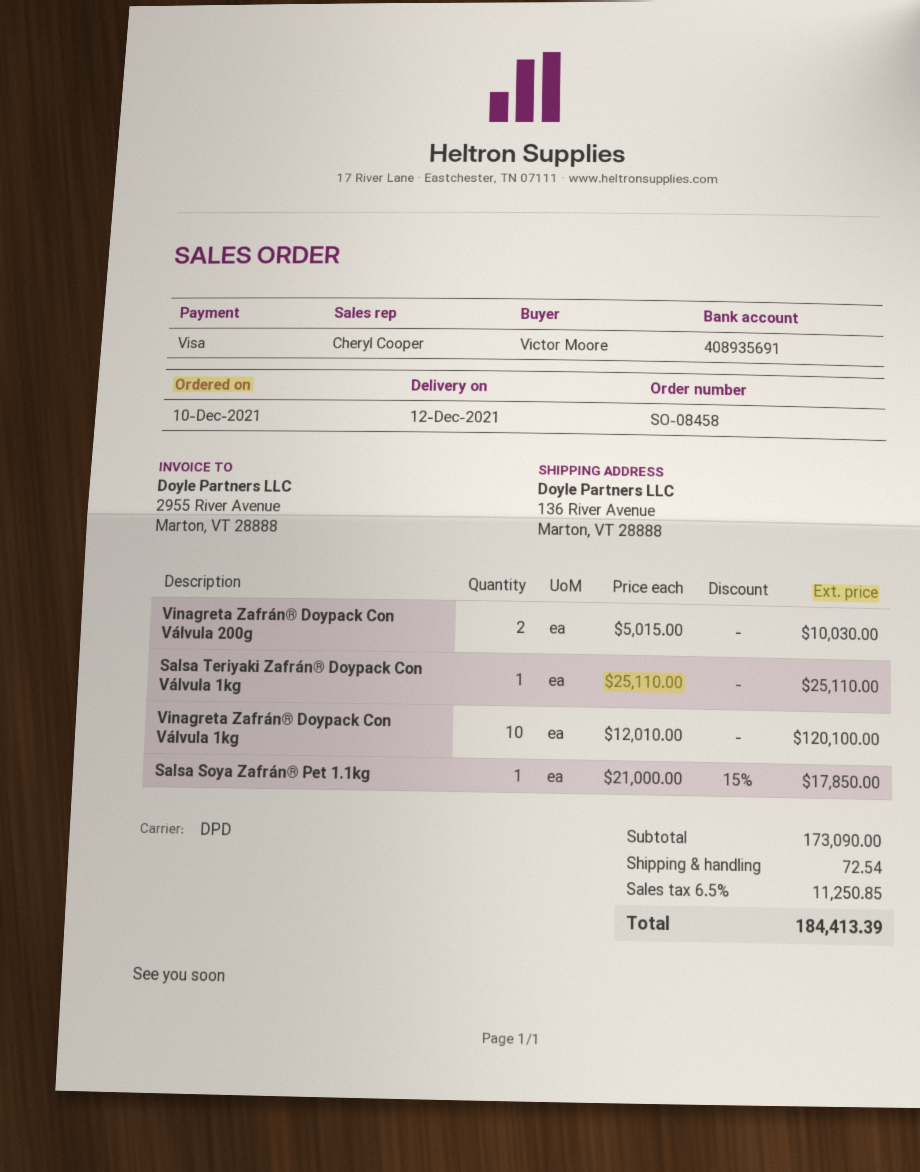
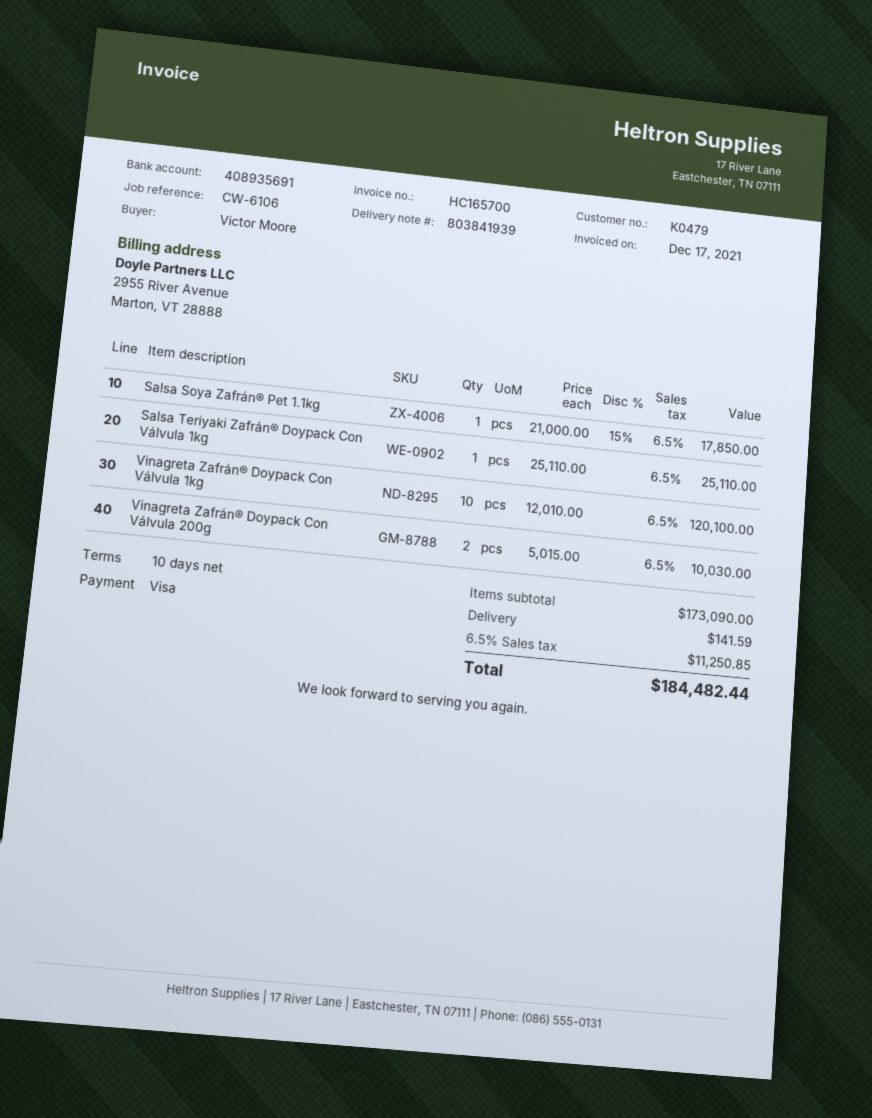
shipping: 72.54 -> 141.59
total: 184413.39 -> 184482.44

